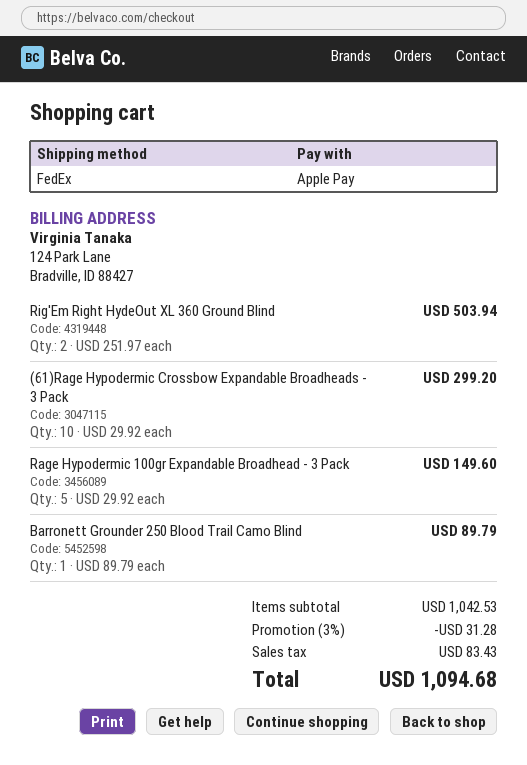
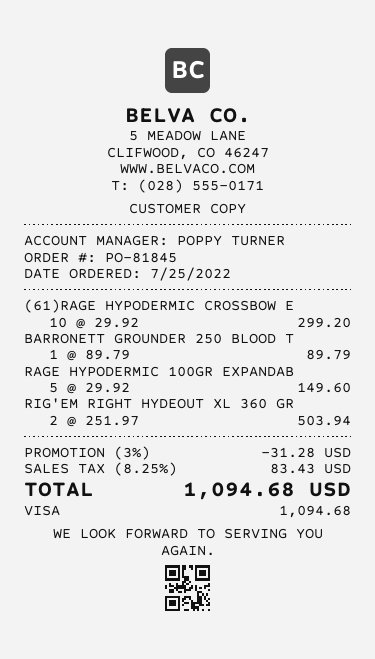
payment method: Apple Pay -> Visa

